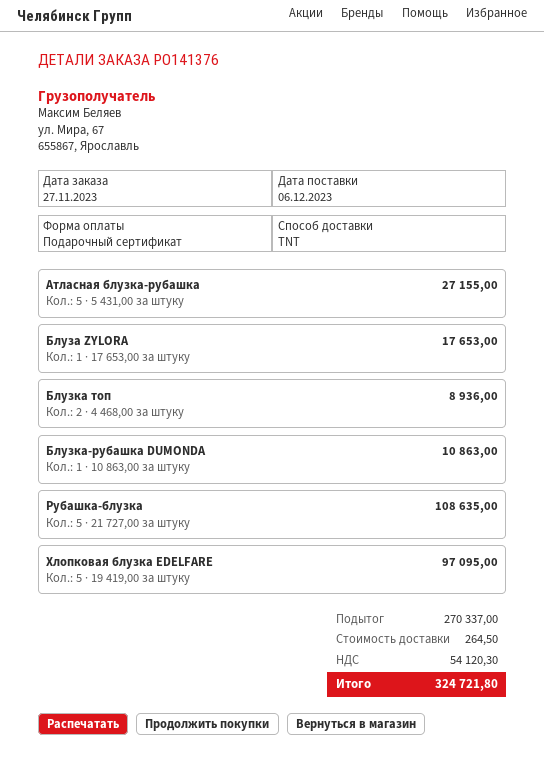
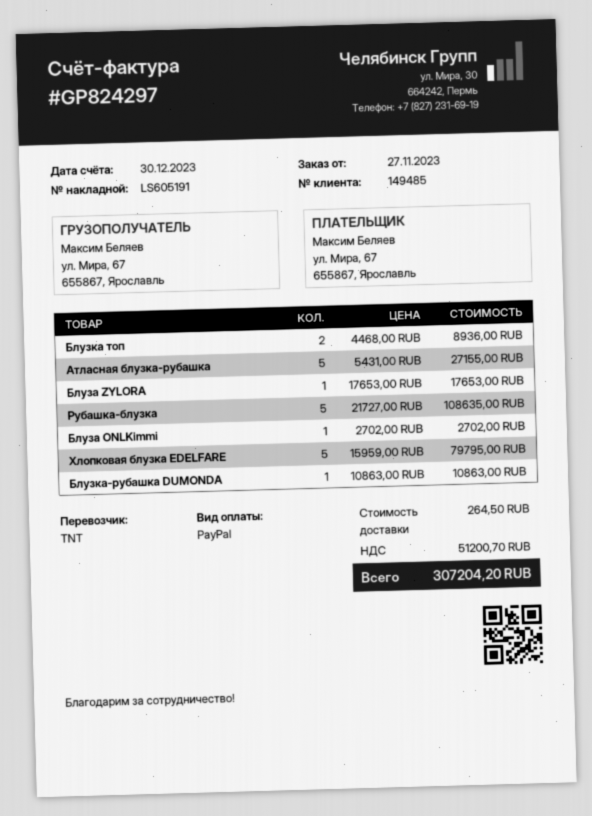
payment method: gift card -> PayPal
Хлопковая блузка EDELFARE: 5 x 19419.00 = 97095.00 -> 5 x 15959.00 = 79795.00
Блуза ONLKimmi: none -> 1 x 2702.00 = 2702.00
tax: 54120.30 -> 51200.70
total: 324721.80 -> 307204.20

